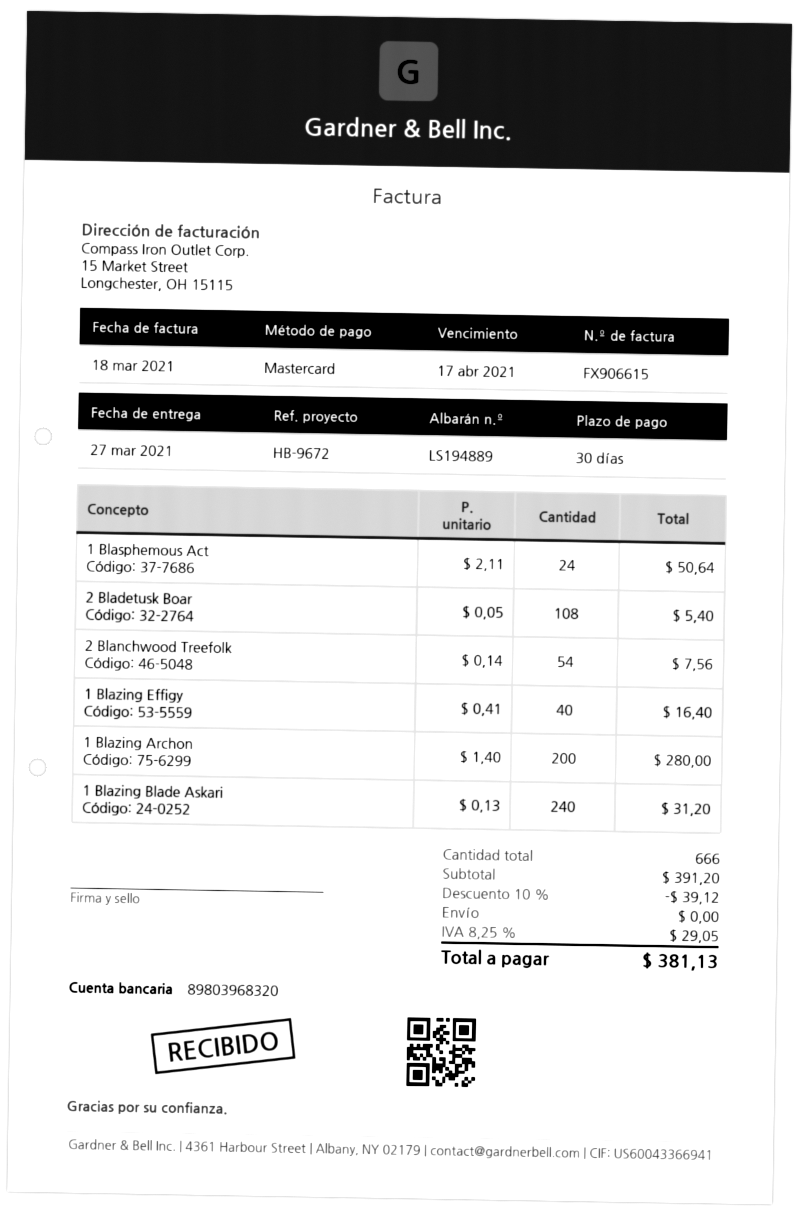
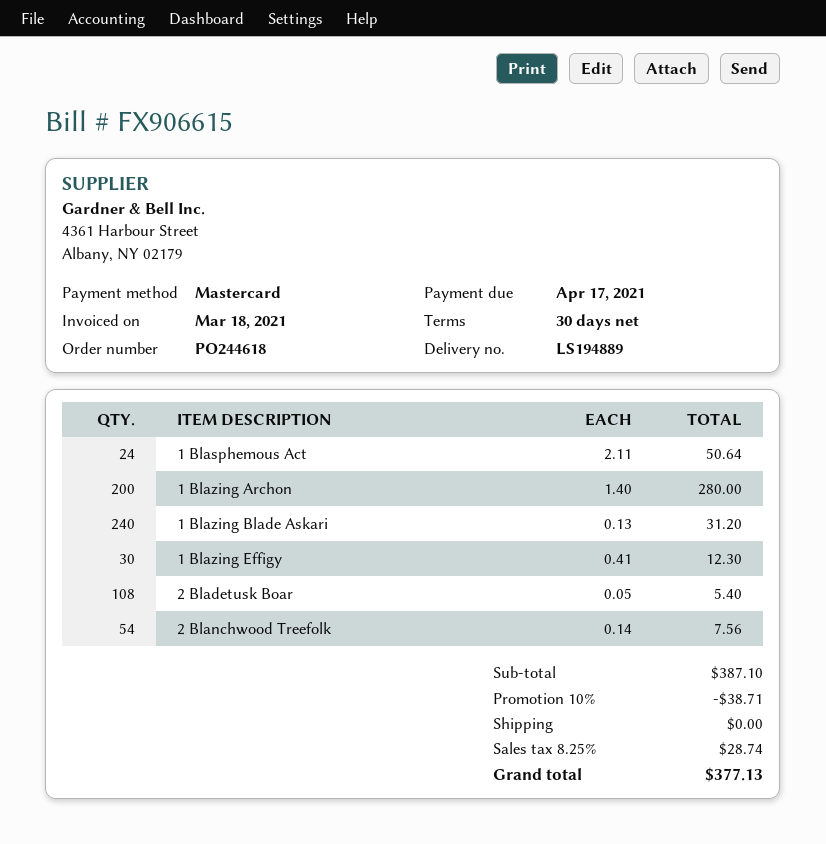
1 Blazing Effigy: 40 x 0.41 = 16.40 -> 30 x 0.41 = 12.30
subtotal: 391.20 -> 387.10
discount: 10% = 39.12 -> 10% = 38.71
tax: 8.25% = 29.05 -> 8.25% = 28.74
total: 381.13 -> 377.13

